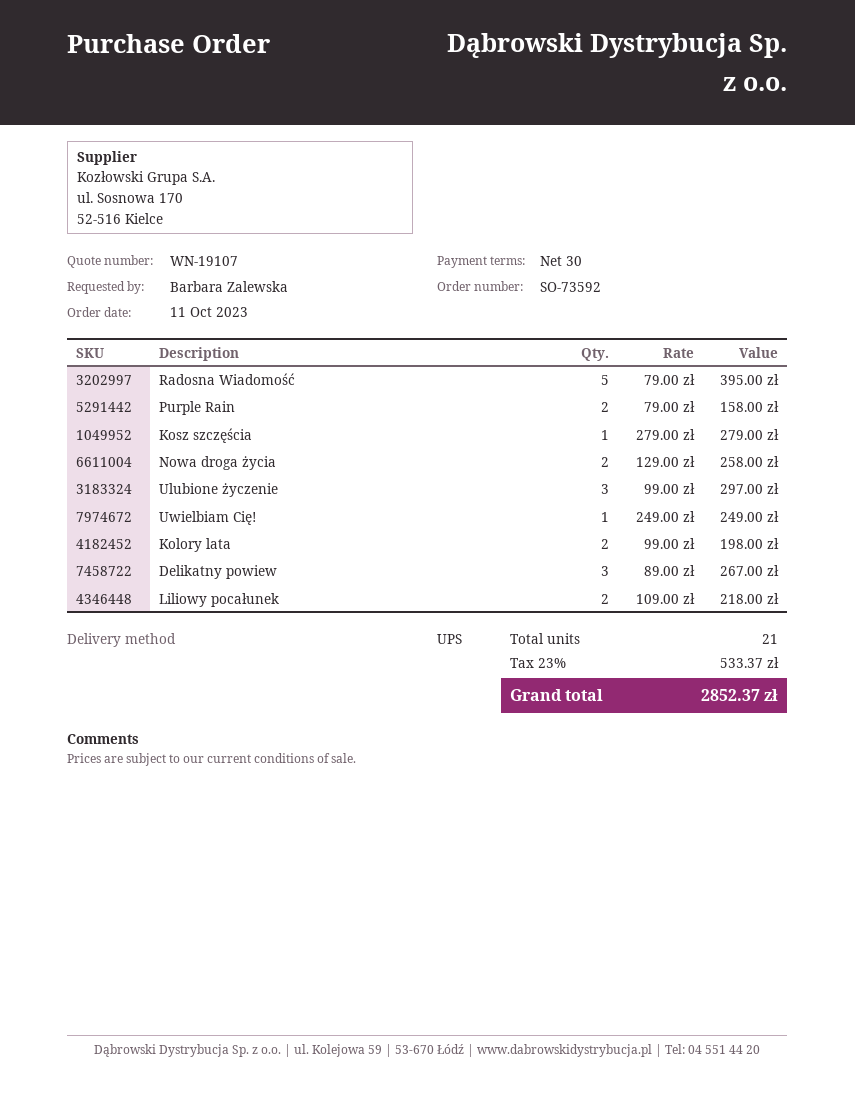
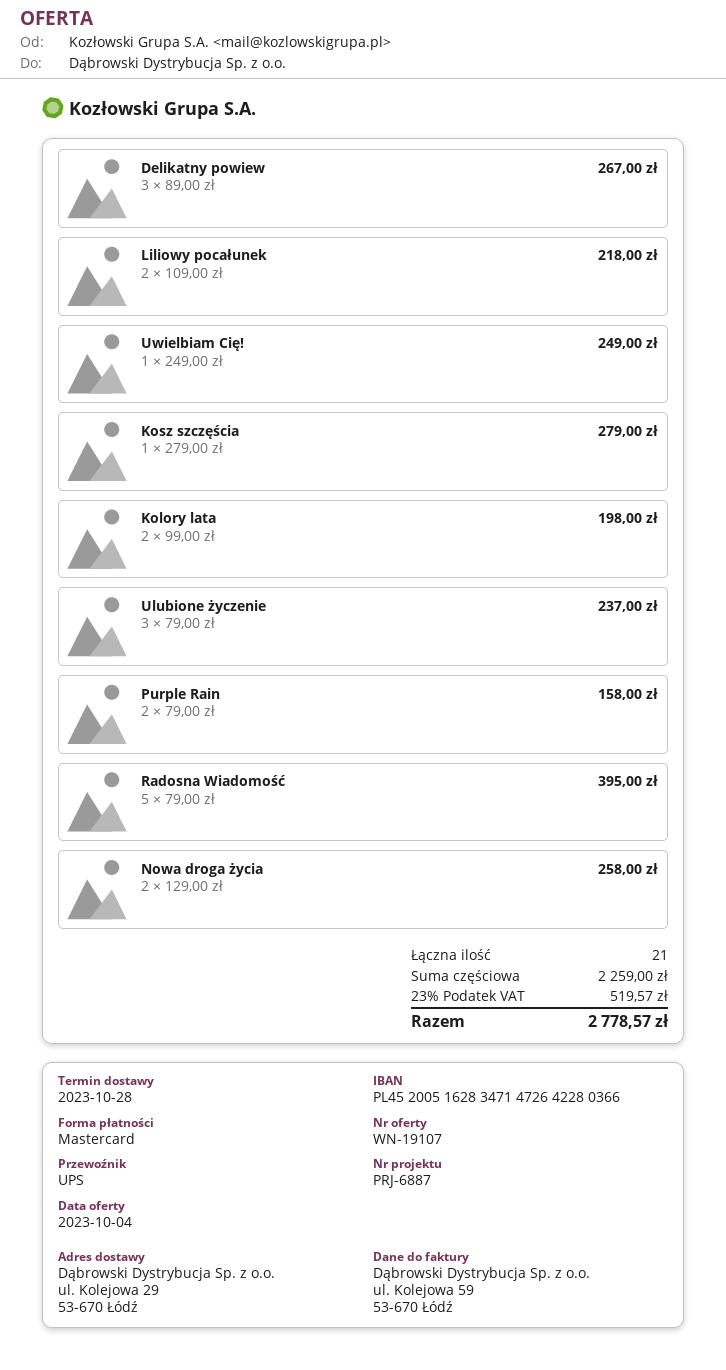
Ulubione życzenie: 3 x 99.00 = 297.00 -> 3 x 79.00 = 237.00
tax: 23% = 533.37 -> 23% = 519.57
total: 2852.37 -> 2778.57

